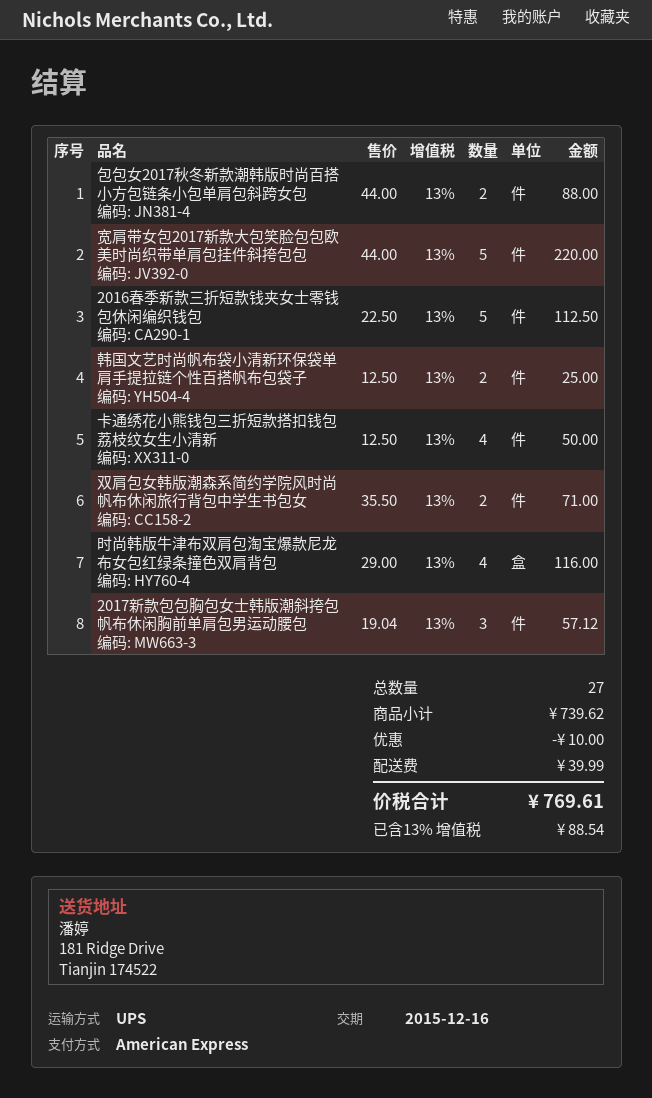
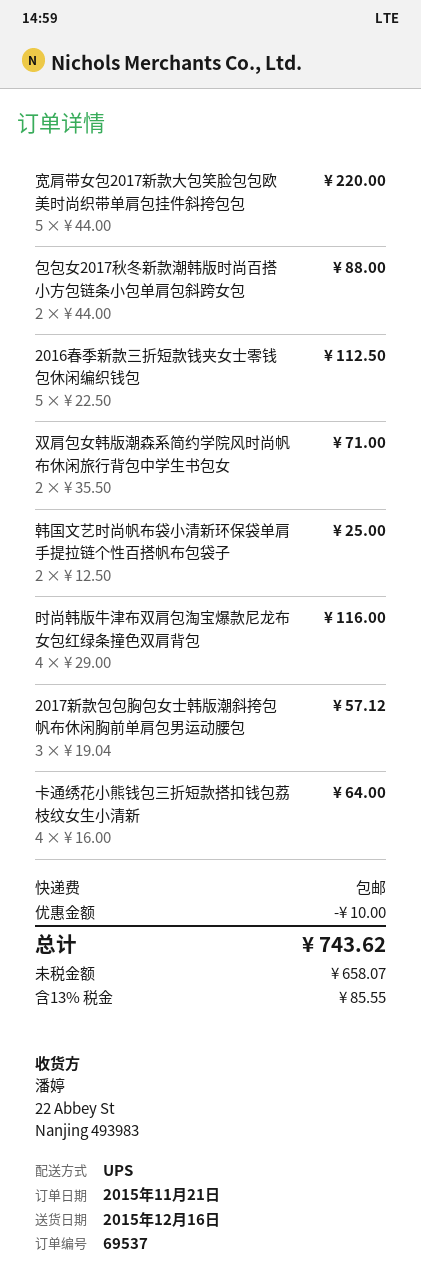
ship to: 181 Ridge Drive, Tianjin 174522 -> 22 Abbey St, Nanjing 493983
卡通绣花小熊钱包三折短款搭扣钱包荔枝纹女生小清新: 4 x 12.50 = 50.00 -> 4 x 16.00 = 64.00
shipping: 39.99 -> 0.00
tax: 13% = 88.54 -> 13% = 85.55
total: 769.61 -> 743.62

